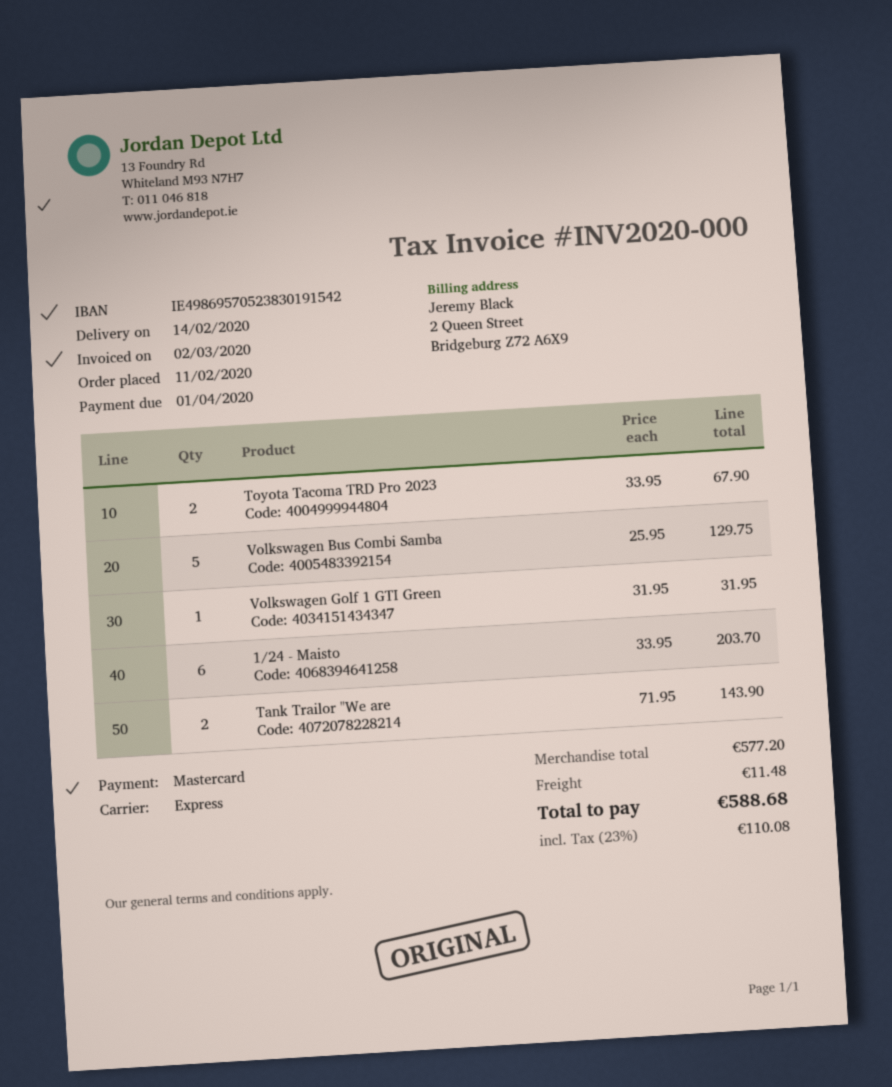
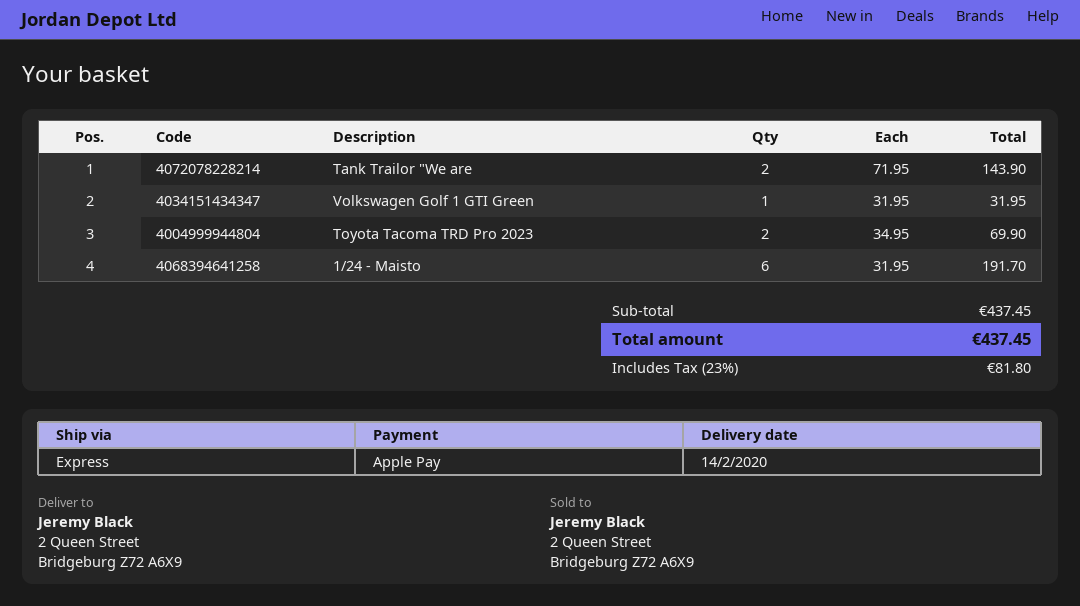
payment method: Mastercard -> Apple Pay
Toyota Tacoma TRD Pro 2023: 2 x 33.95 = 67.90 -> 2 x 34.95 = 69.90
Volkswagen Bus Combi Samba: 5 x 25.95 = 129.75 -> none
1/24 - Maisto: 6 x 33.95 = 203.70 -> 6 x 31.95 = 191.70
subtotal: 577.20 -> 437.45
shipping: 11.48 -> none
tax: 23% = 110.08 -> 23% = 81.80
total: 588.68 -> 437.45

